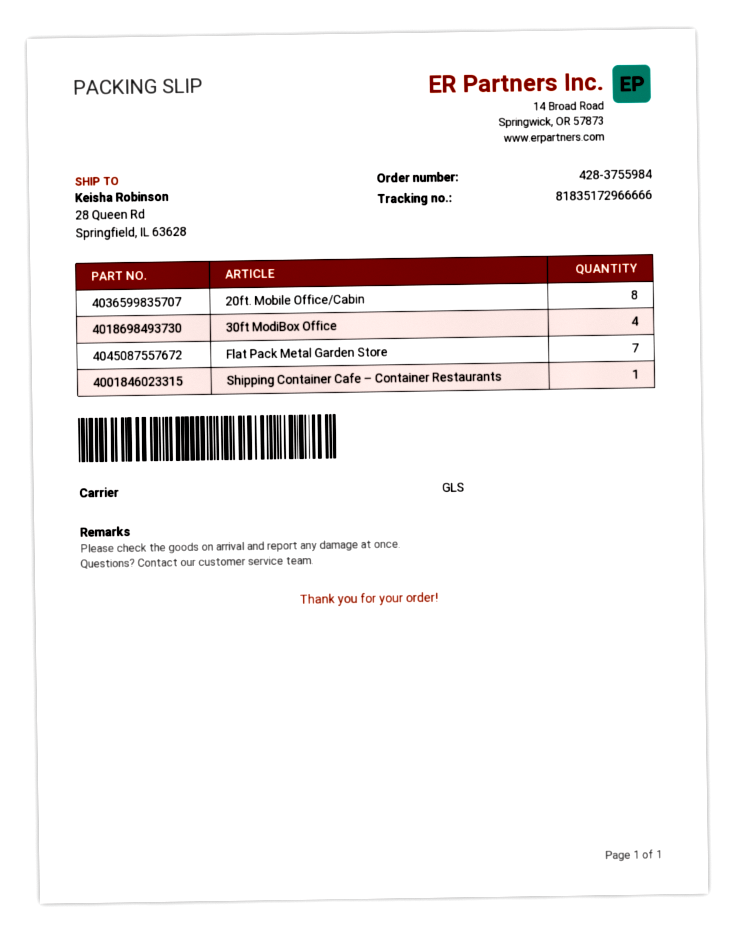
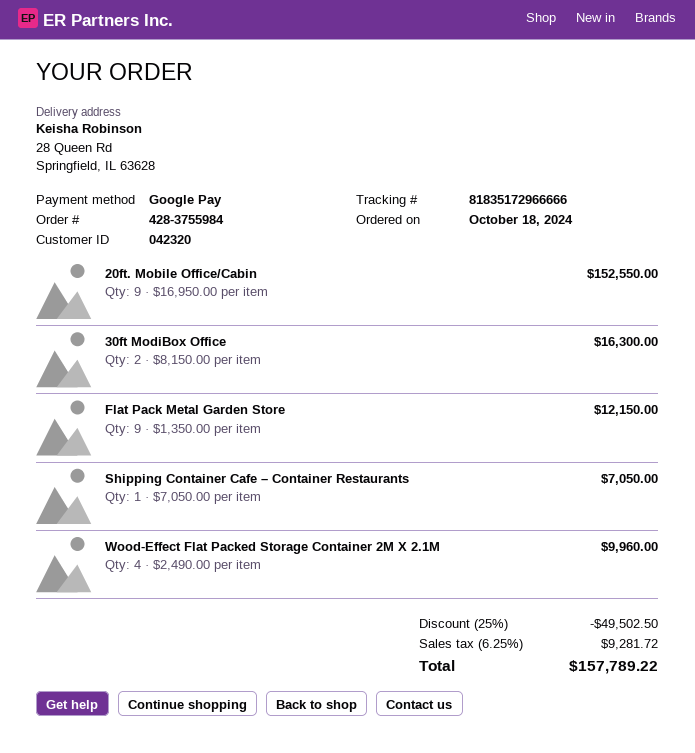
20ft. Mobile Office/Cabin: 8 -> 9
30ft ModiBox Office: 4 -> 2
Flat Pack Metal Garden Store: 7 -> 9
Wood-Effect Flat Packed Storage Container 2M X 2.1M: none -> 4

